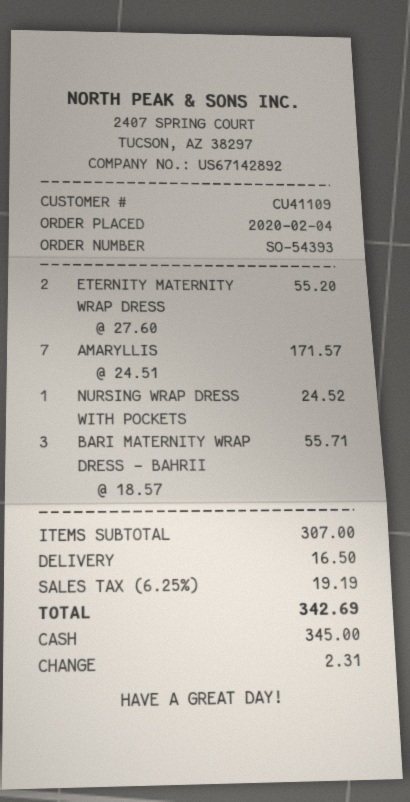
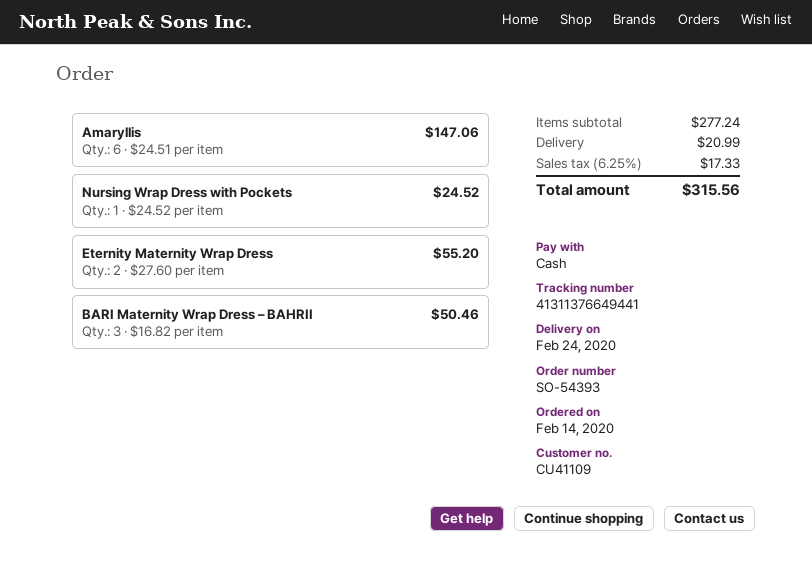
order date: 2020-02-04 -> 2020-02-14
AMARYLLIS: 7 x 24.51 = 171.57 -> 6 x 24.51 = 147.06
BARI MATERNITY WRAP DRESS – BAHRII: 3 x 18.57 = 55.71 -> 3 x 16.82 = 50.46
subtotal: 307.00 -> 277.24
shipping: 16.50 -> 20.99
tax: 6.25% = 19.19 -> 6.25% = 17.33
total: 342.69 -> 315.56

